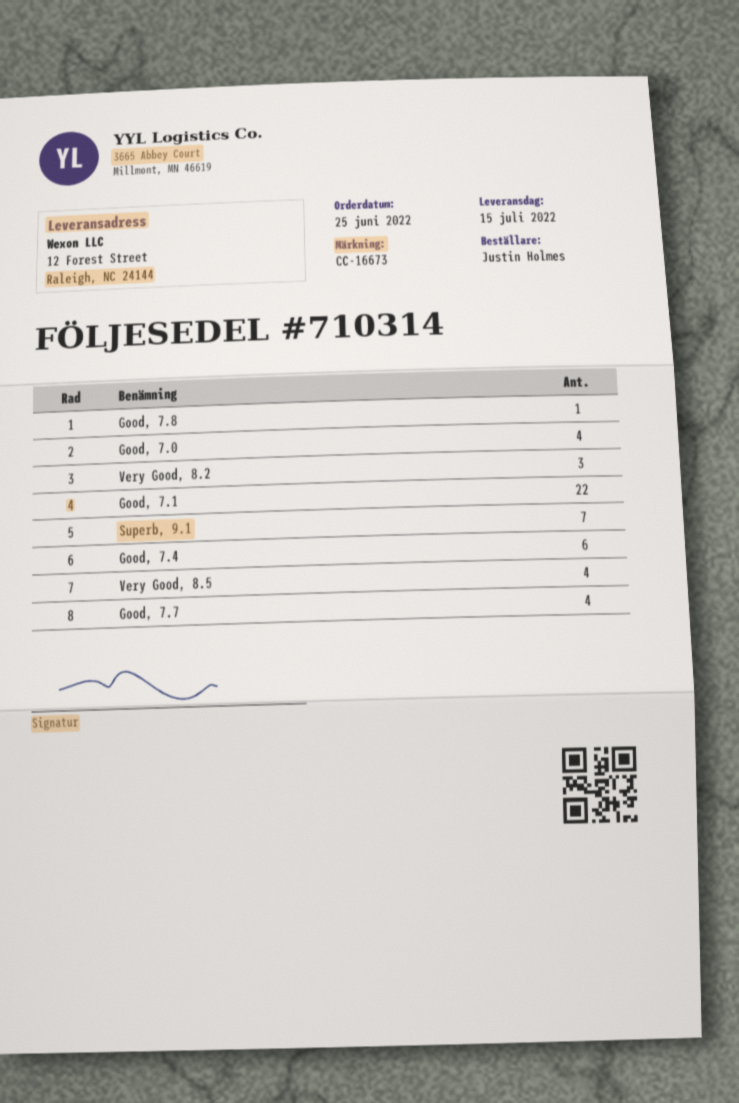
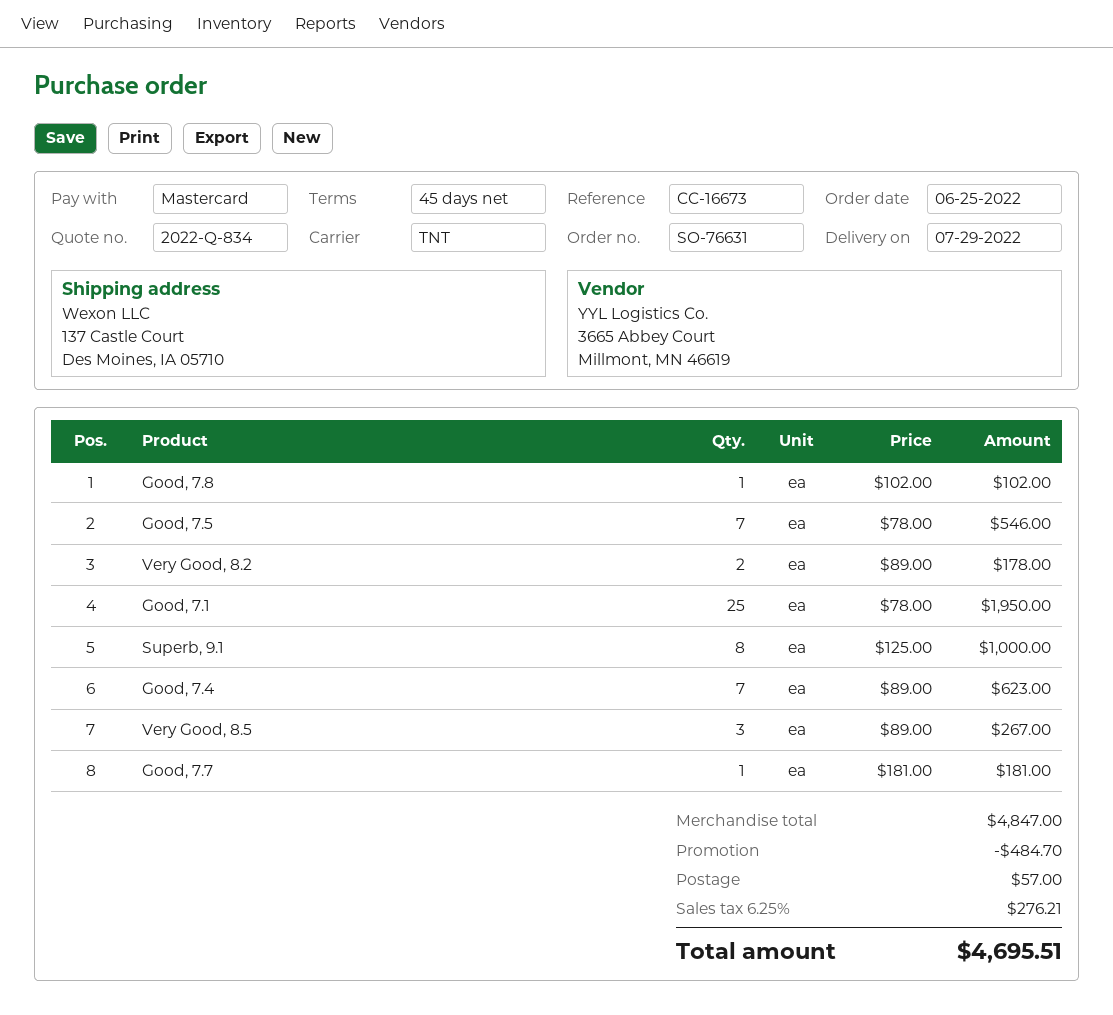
delivery date: 2022-07-15 -> 2022-07-29
ship to: 12 Forest Street, Raleigh, NC 24144 -> 137 Castle Court, Des Moines, IA 05710
Good, 7.0: 4 -> none
Very Good, 8.2: 3 -> 2
Good, 7.1: 22 -> 25
Superb, 9.1: 7 -> 8
Good, 7.4: 6 -> 7
Very Good, 8.5: 4 -> 3
Good, 7.7: 4 -> 1
Good, 7.5: none -> 7

